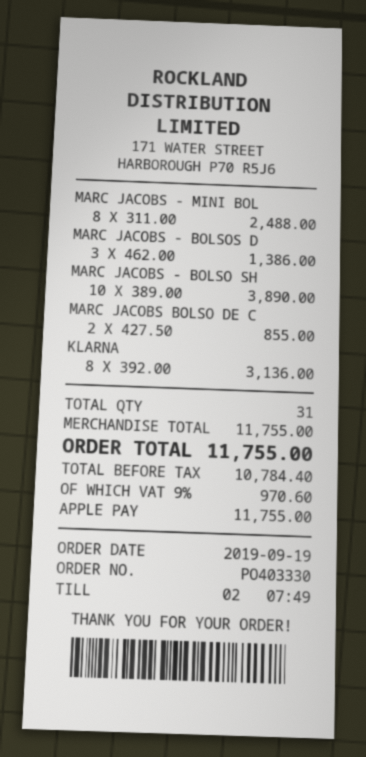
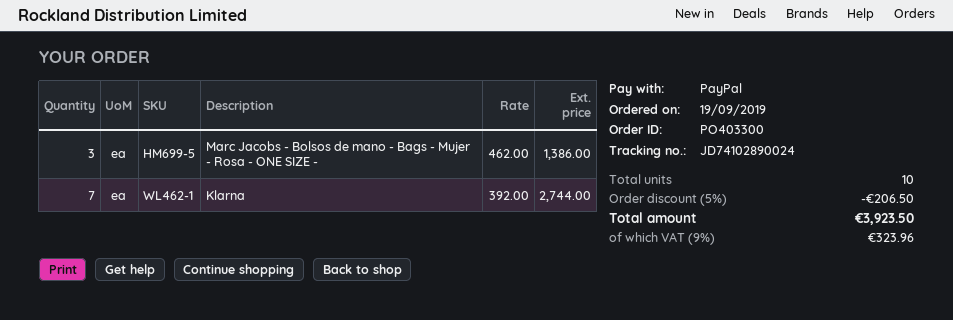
order number: PO403330 -> PO403300
payment method: Apple Pay -> PayPal
MARC JACOBS - MINI BOL: 8 x 311.00 = 2488.00 -> none
MARC JACOBS - BOLSO SH: 10 x 389.00 = 3890.00 -> none
MARC JACOBS BOLSO DE C: 2 x 427.50 = 855.00 -> none
KLARNA: 8 x 392.00 = 3136.00 -> 7 x 392.00 = 2744.00
total quantity: 31 -> 10
discount: none -> 5% = 206.50
tax: 9% = 970.60 -> 9% = 323.96
total: 11755.00 -> 3923.50

